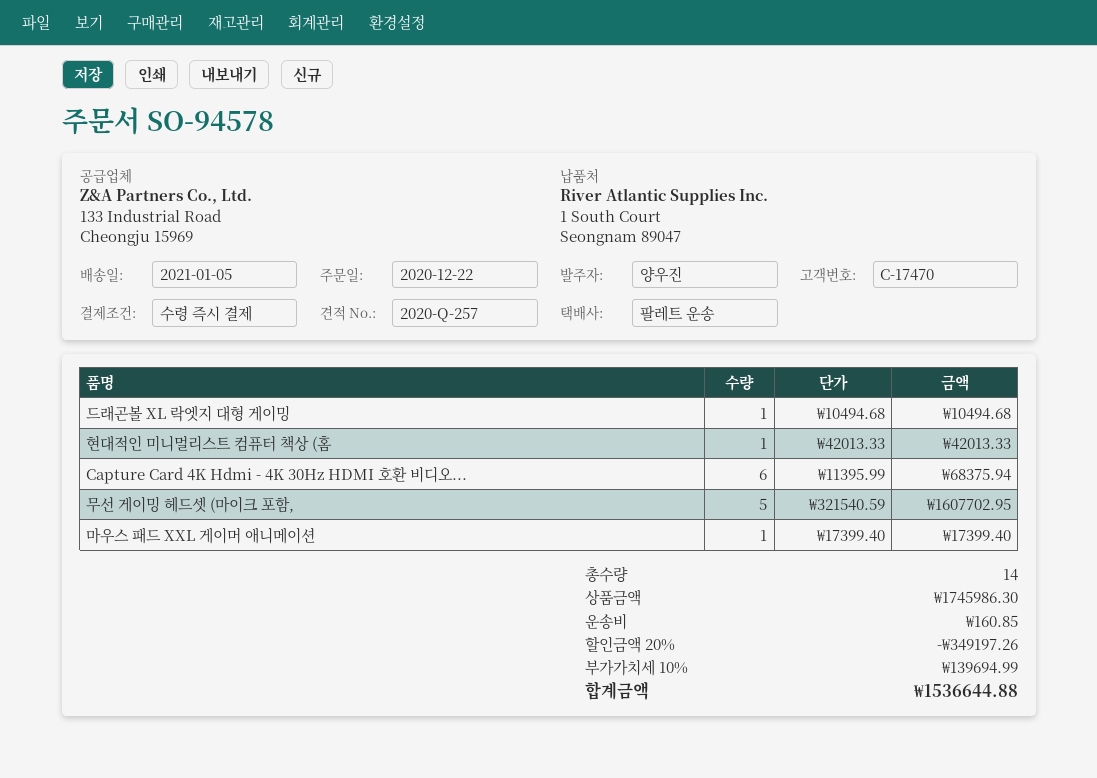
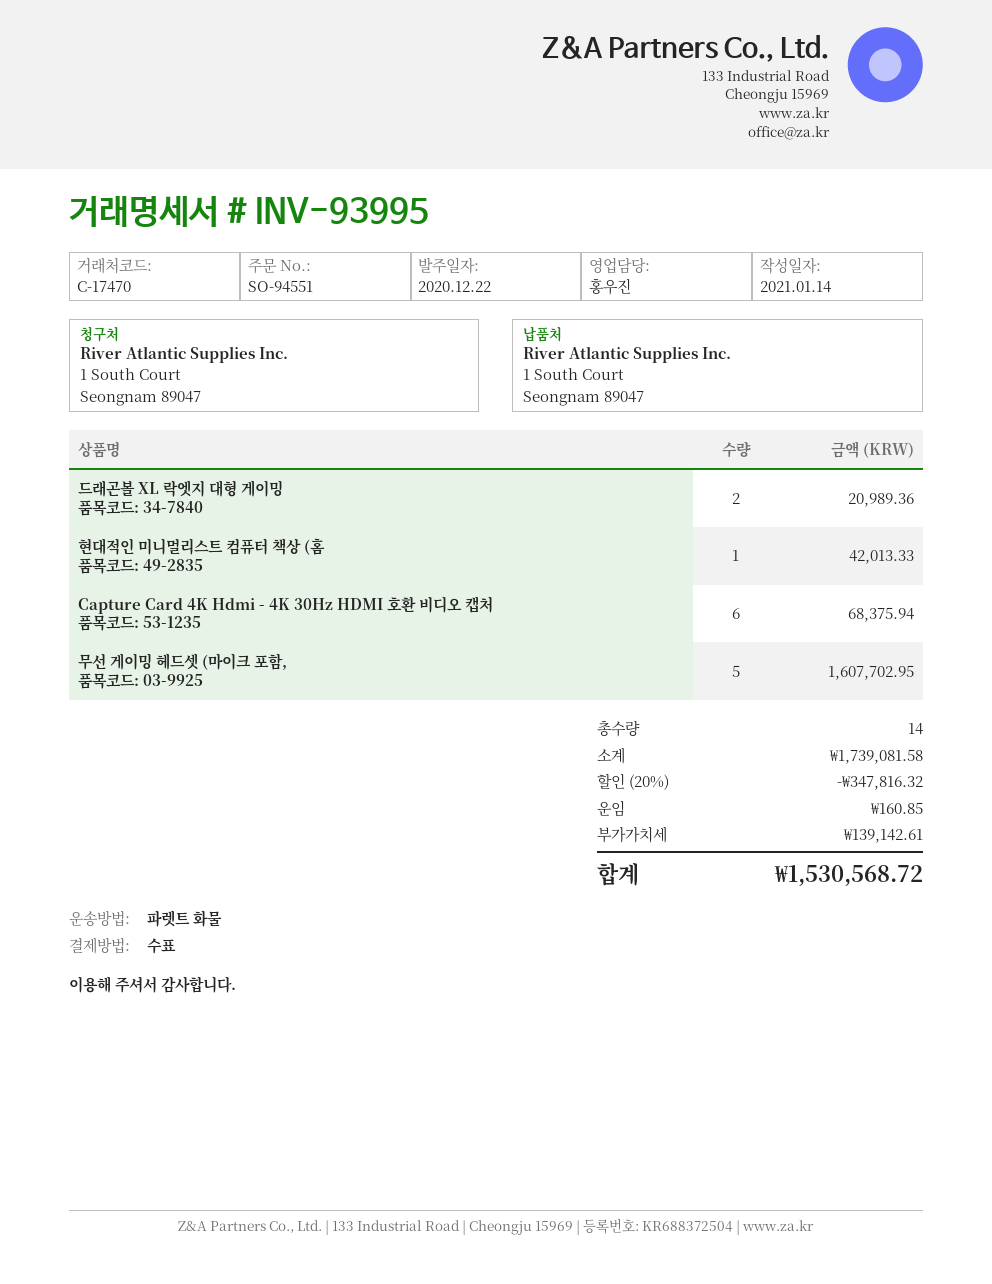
order number: SO-94578 -> SO-94551
드래곤볼 XL 락엣지 대형 게이밍: 1 for 10494.68 -> 2 for 20989.36
마우스 패드 XXL 게이머 애니메이션: 1 for 17399.40 -> none
subtotal: 1745986.30 -> 1739081.58
discount: 20% = 349197.26 -> 20% = 347816.32
tax: 139694.99 -> 139142.61
total: 1536644.88 -> 1530568.72

